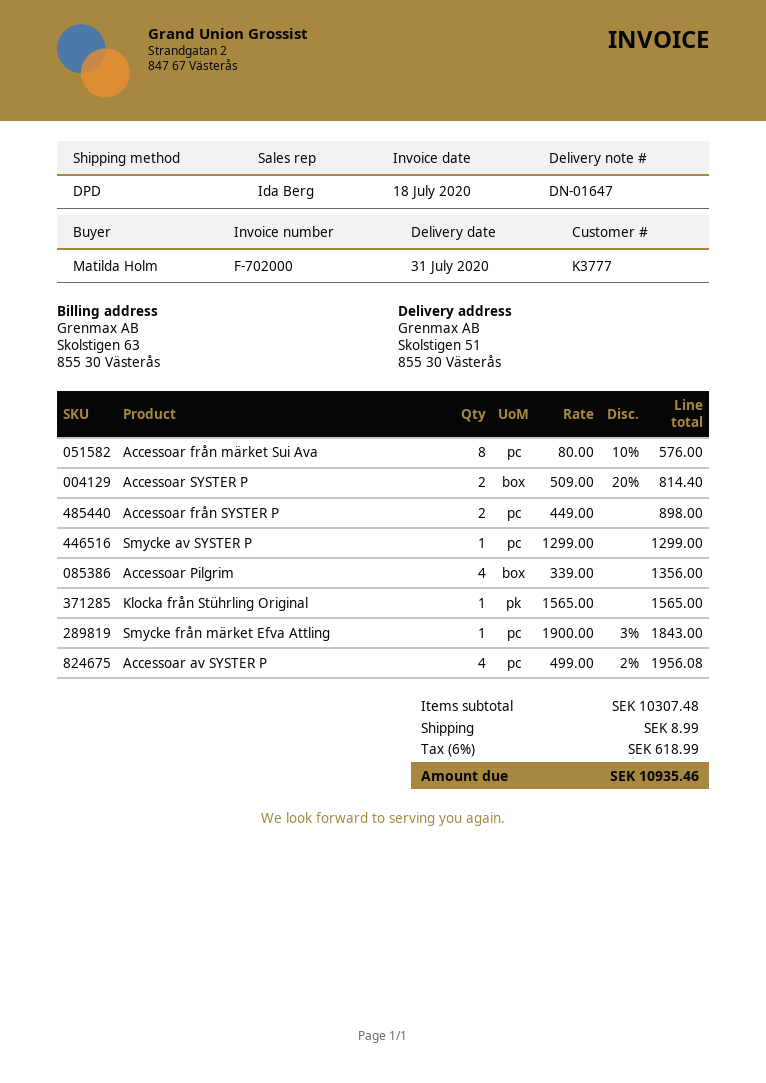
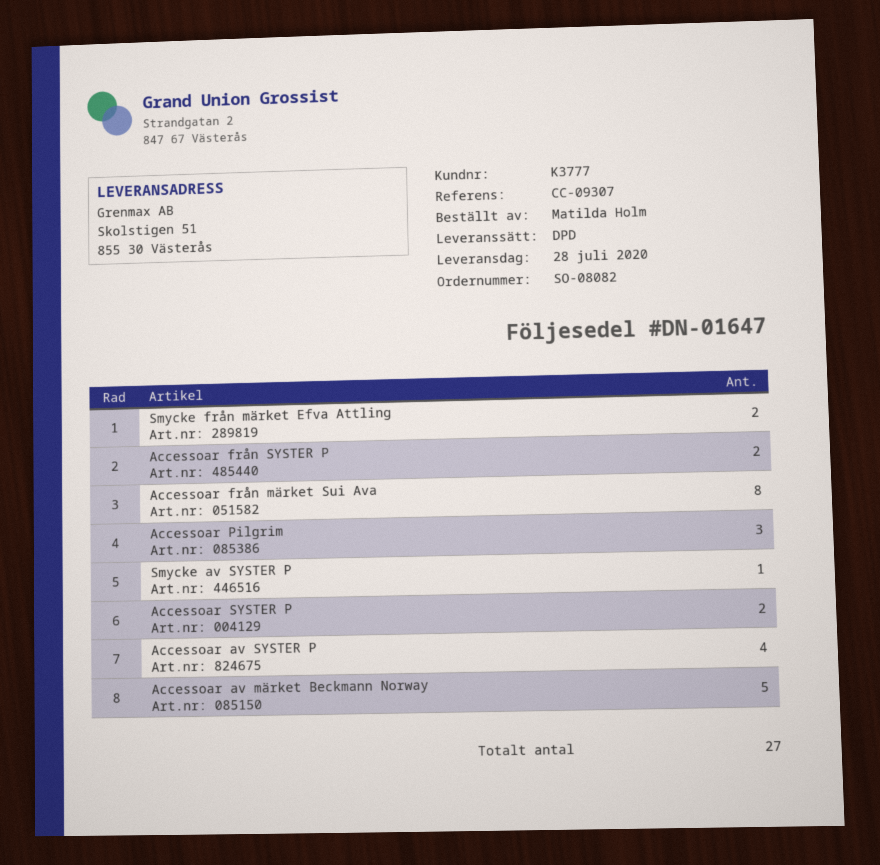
delivery date: 2020-07-31 -> 2020-07-28
Accessoar Pilgrim: 4 -> 3
Klocka från Stührling Original: 1 -> none
Smycke från märket Efva Attling: 1 -> 2
Accessoar av märket Beckmann Norway: none -> 5

